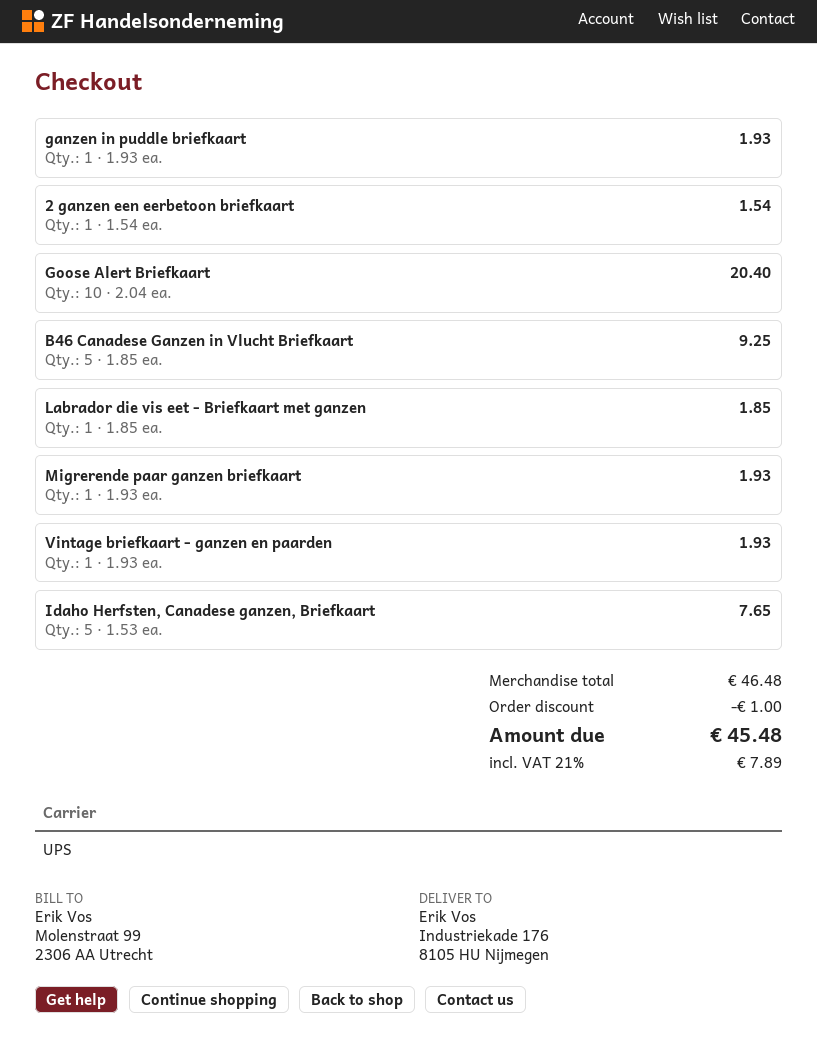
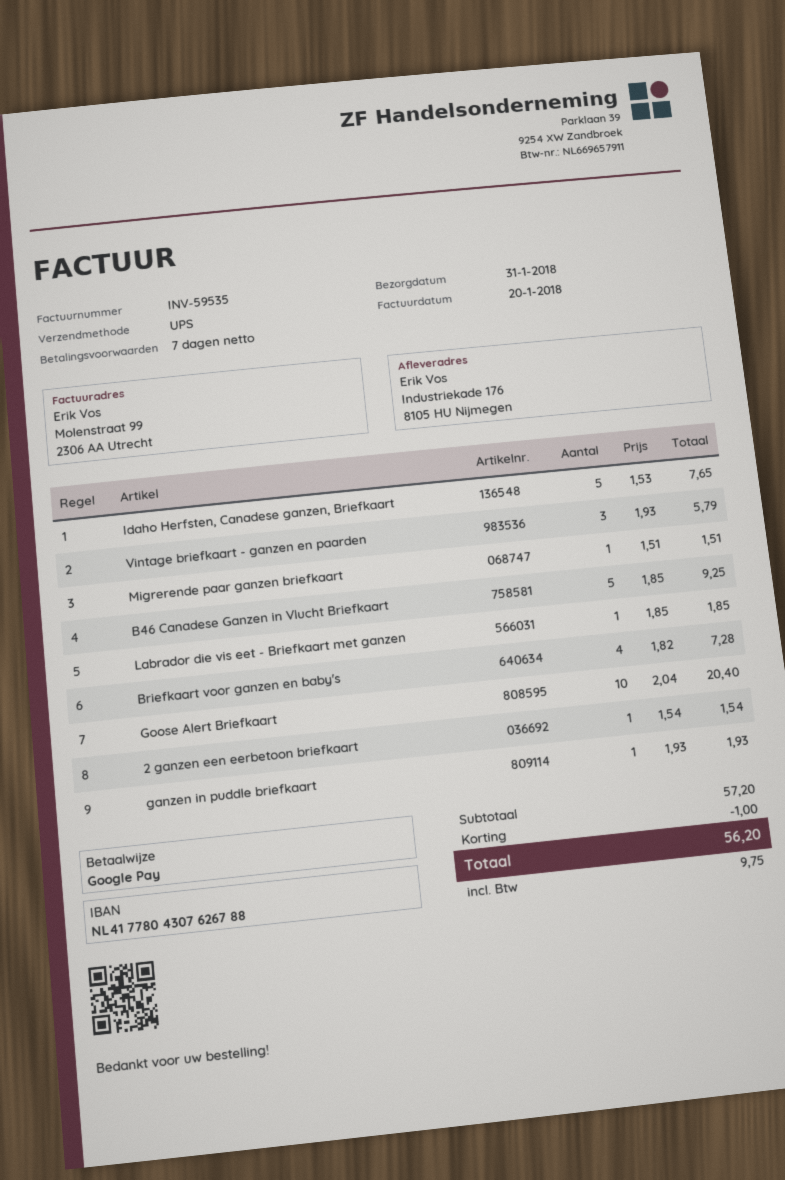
Migrerende paar ganzen briefkaart: 1 x 1.93 = 1.93 -> 1 x 1.51 = 1.51
Vintage briefkaart - ganzen en paarden: 1 x 1.93 = 1.93 -> 3 x 1.93 = 5.79
Briefkaart voor ganzen en baby's: none -> 4 x 1.82 = 7.28
subtotal: 46.48 -> 57.20
tax: 7.89 -> 9.75
total: 45.48 -> 56.20

